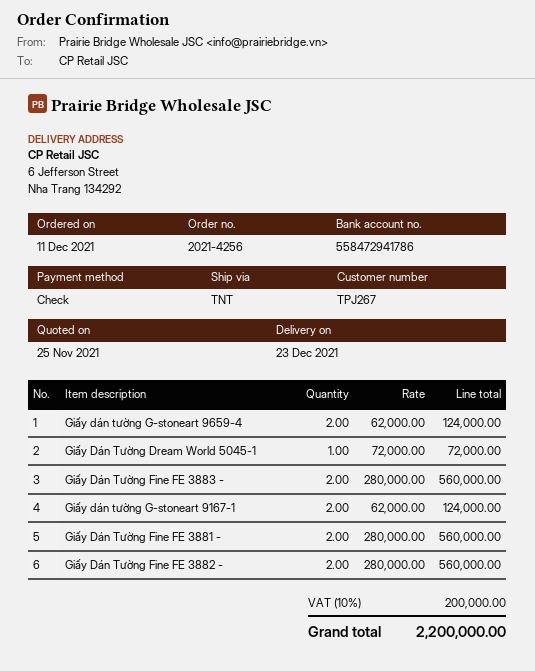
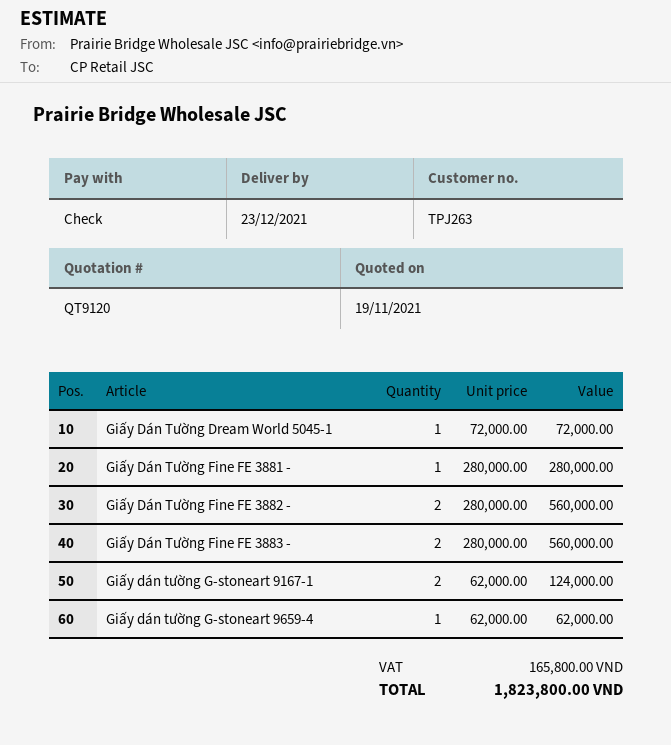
quote date: 2021-11-25 -> 2021-11-19
customer number: TPJ267 -> TPJ263
Giấy dán tường G-stoneart 9659-4: 2 x 62000.00 = 124000.00 -> 1 x 62000.00 = 62000.00
Giấy Dán Tường Fine FE 3881 -: 2 x 280000.00 = 560000.00 -> 1 x 280000.00 = 280000.00
tax: 200000.00 -> 165800.00
total: 2200000.00 -> 1823800.00

